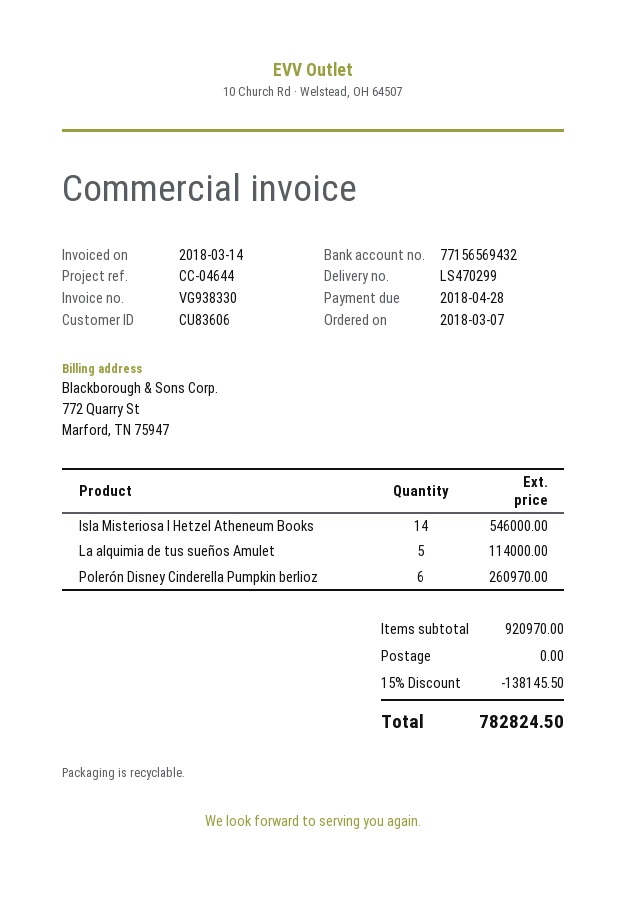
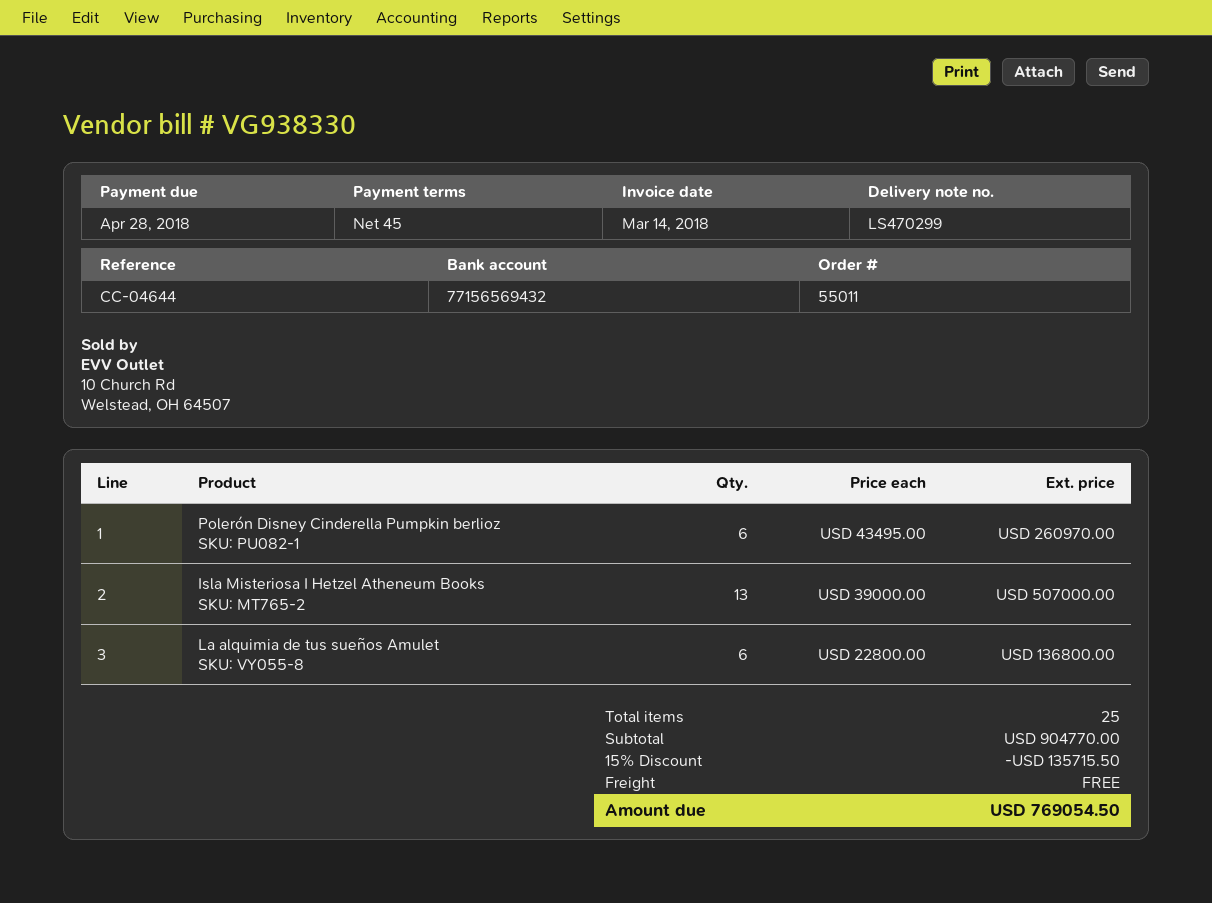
Isla Misteriosa I Hetzel Atheneum Books: 14 for 546000.00 -> 13 for 507000.00
La alquimia de tus sueños Amulet: 5 for 114000.00 -> 6 for 136800.00
subtotal: 920970.00 -> 904770.00
discount: 15% = 138145.50 -> 15% = 135715.50
total: 782824.50 -> 769054.50

